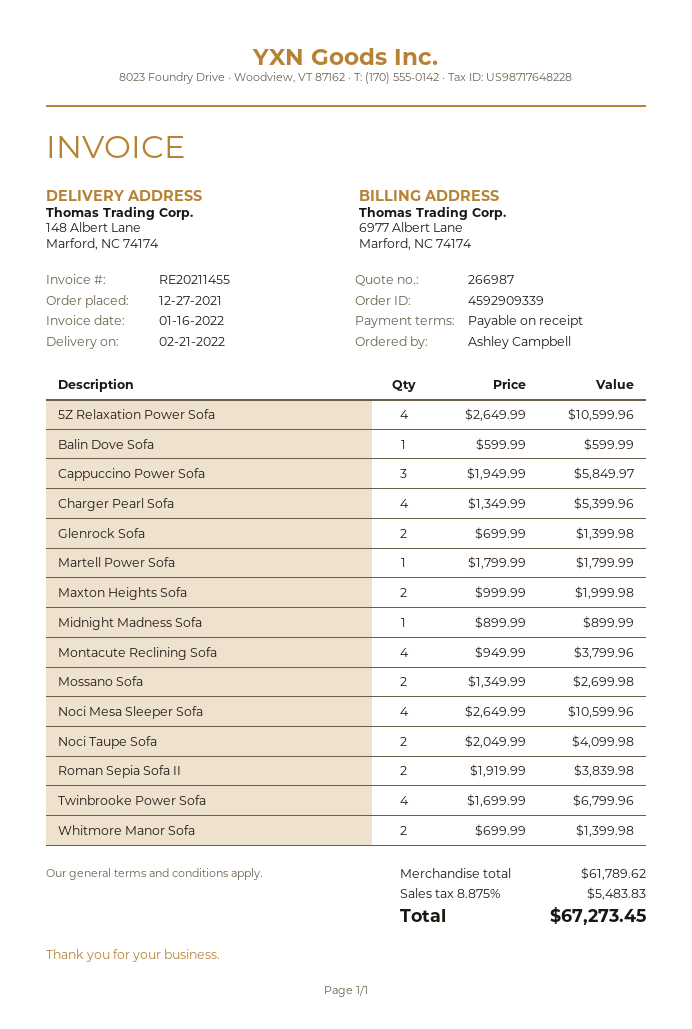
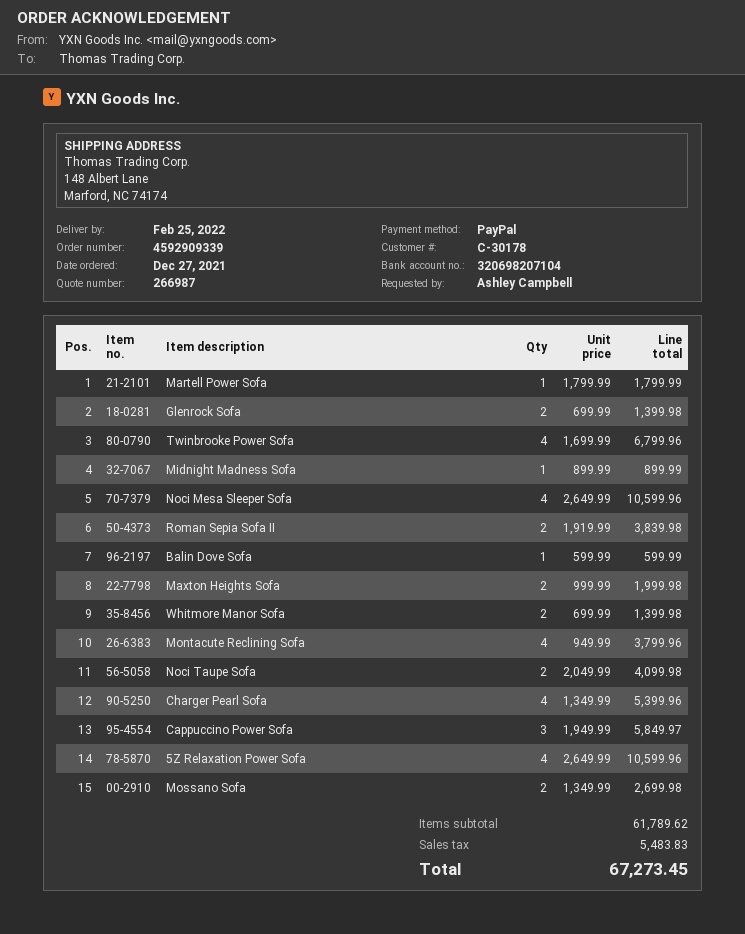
delivery date: 2022-02-21 -> 2022-02-25

